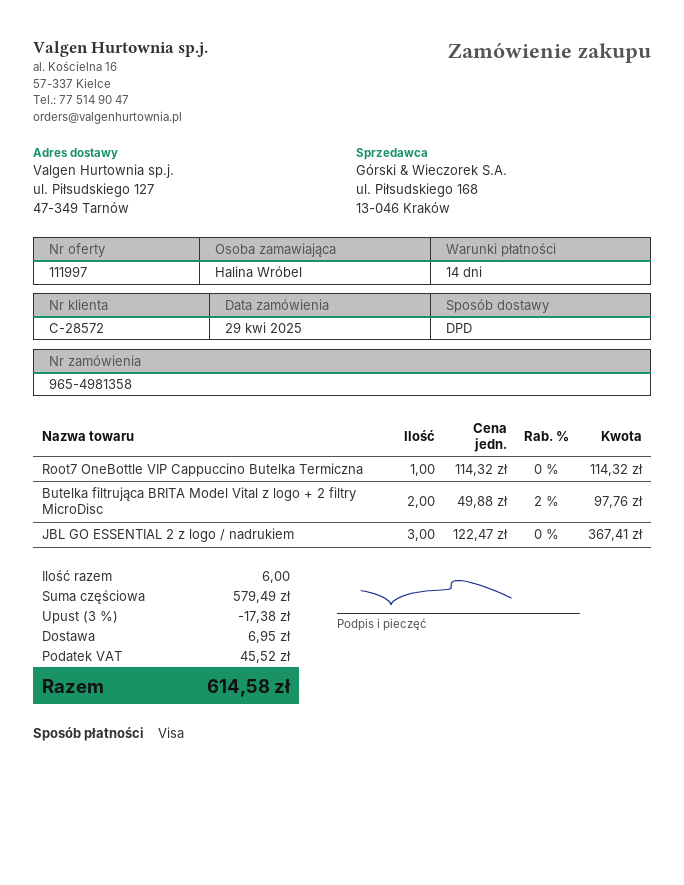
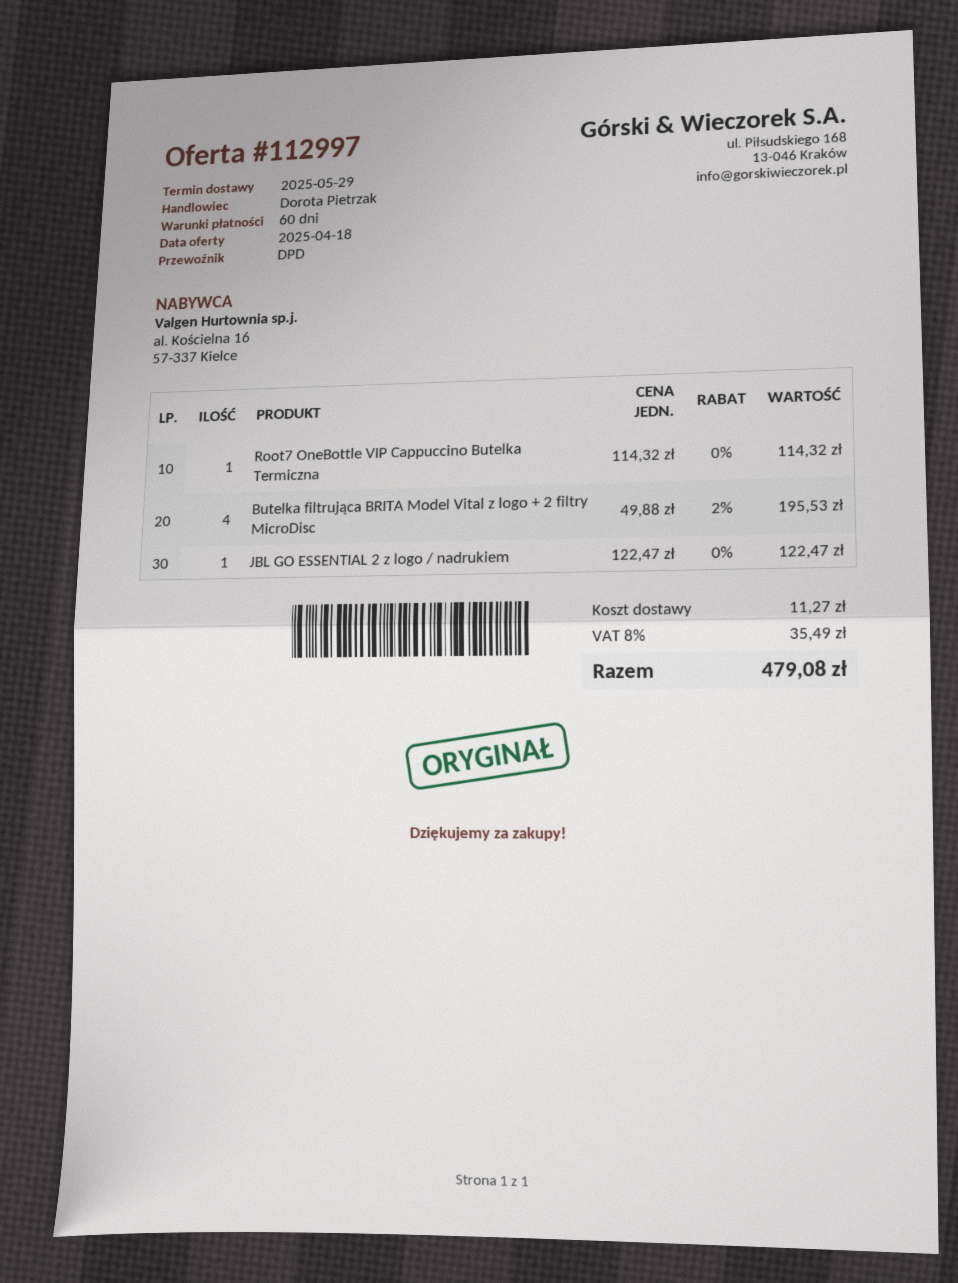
quote number: 111997 -> 112997
payment terms: 14 days -> 60 days
Butelka filtrująca BRITA Model Vital z logo + 2 filtry MicroDisc: 2 x 49.88 - 2% = 97.76 -> 4 x 49.88 - 2% = 195.53
JBL GO ESSENTIAL 2 z logo / nadrukiem: 3 x 122.47 = 367.41 -> 1 x 122.47 = 122.47
discount: 3% = 17.38 -> none
shipping: 6.95 -> 11.27
tax: 45.52 -> 35.49
total: 614.58 -> 479.08

